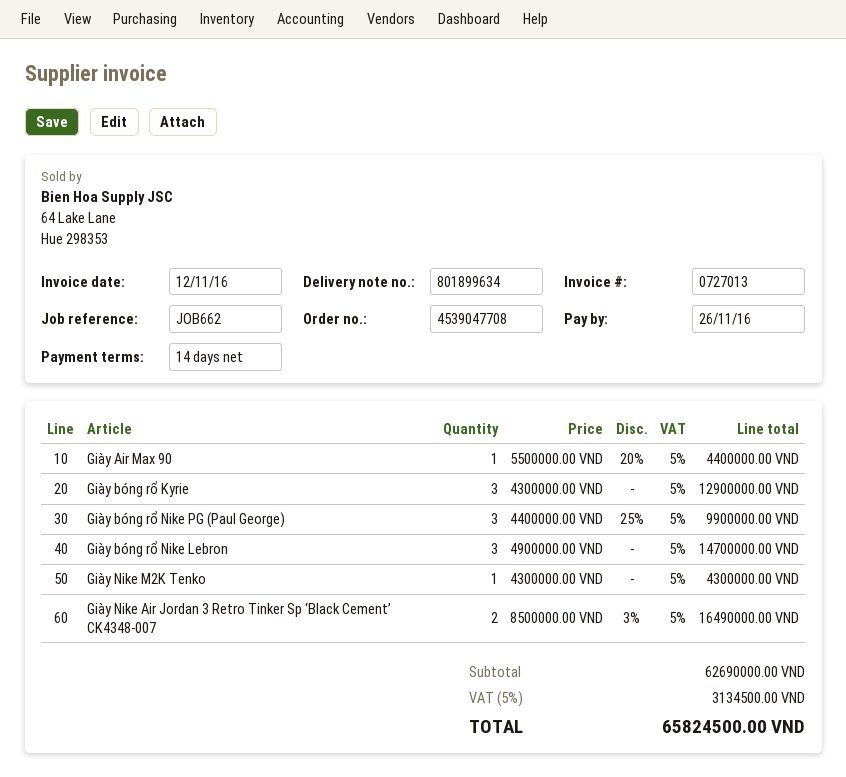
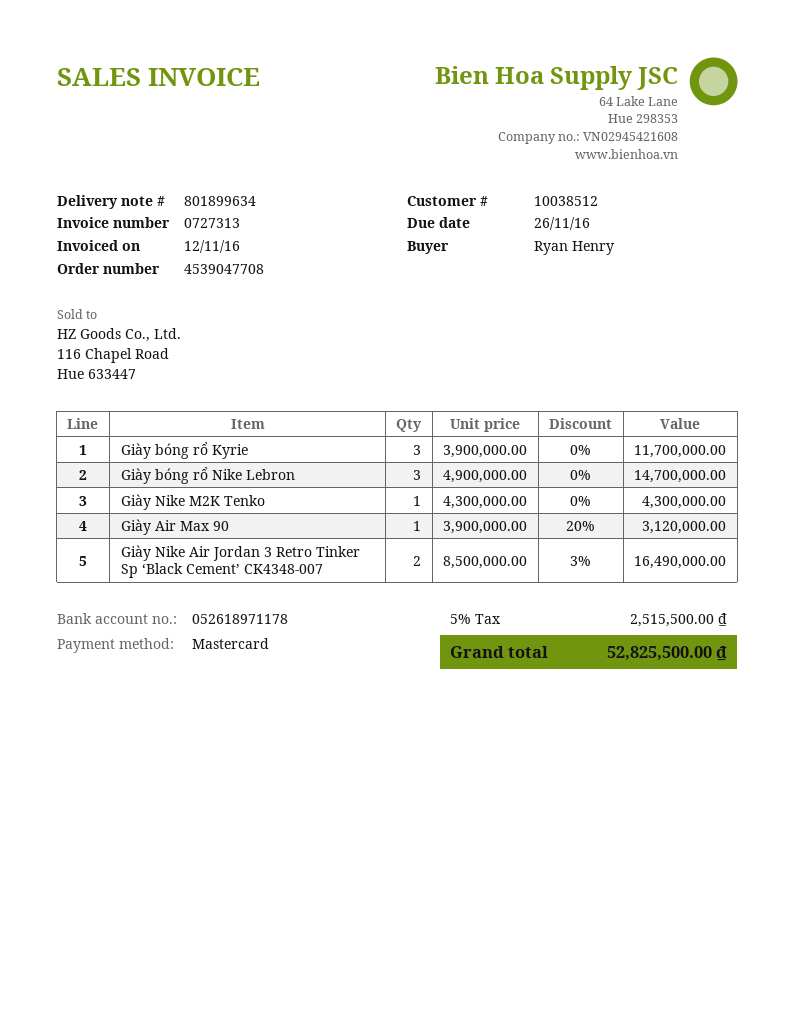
invoice number: 0727013 -> 0727313
Giày Air Max 90: 1 x 5500000.00 - 20% = 4400000.00 -> 1 x 3900000.00 - 20% = 3120000.00
Giày bóng rổ Kyrie: 3 x 4300000.00 = 12900000.00 -> 3 x 3900000.00 = 11700000.00
Giày bóng rổ Nike PG (Paul George): 3 x 4400000.00 - 25% = 9900000.00 -> none
tax: 5% = 3134500.00 -> 5% = 2515500.00
total: 65824500.00 -> 52825500.00

